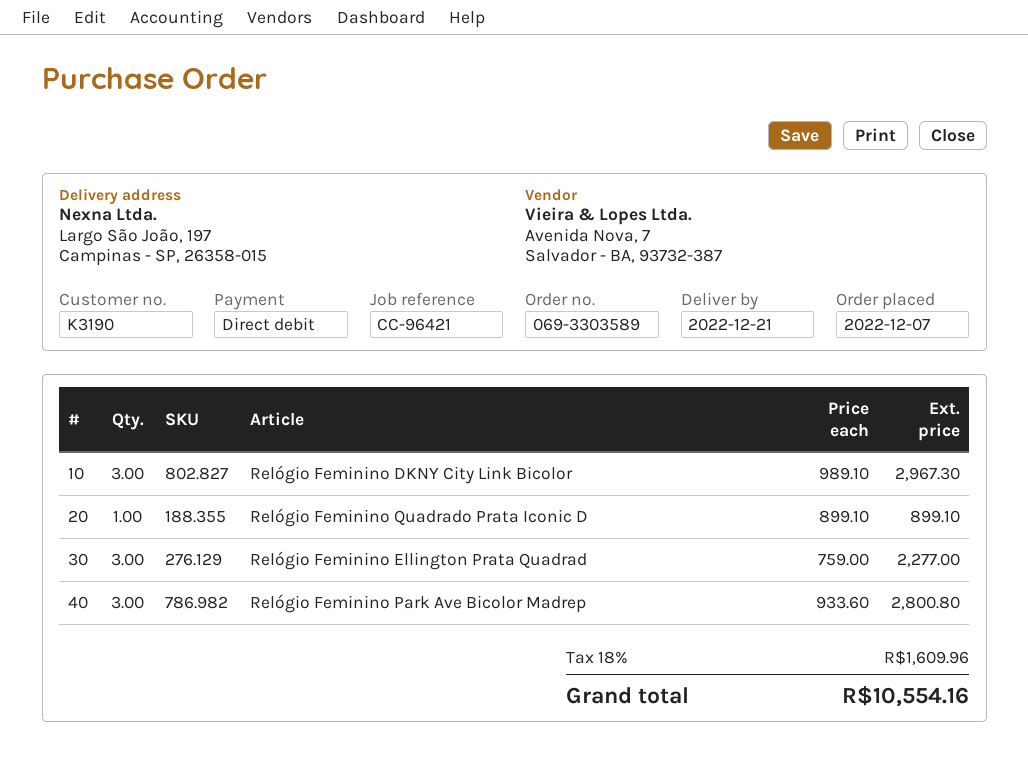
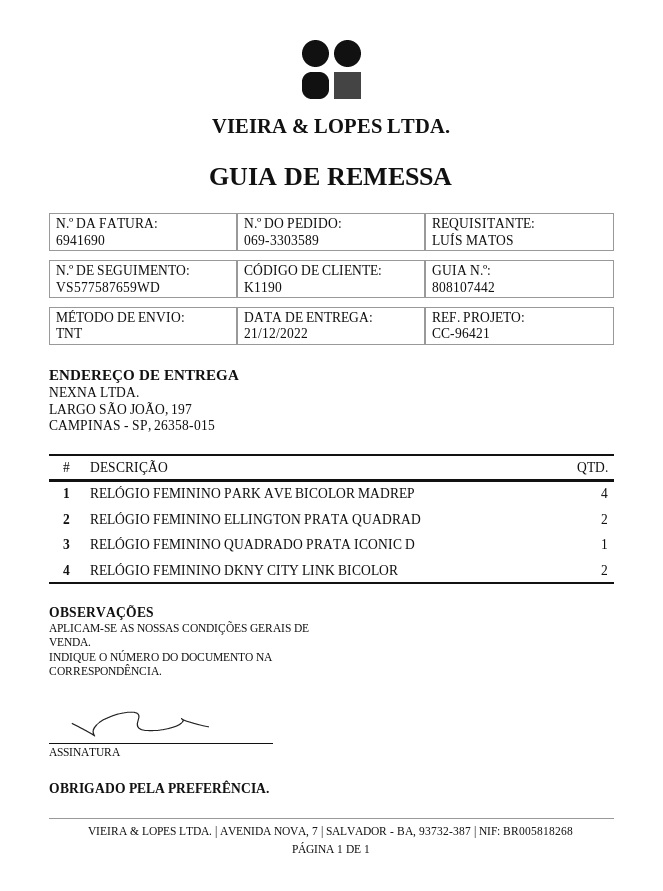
customer number: K3190 -> K1190
Relógio Feminino DKNY City Link Bicolor: 3 -> 2
Relógio Feminino Ellington Prata Quadrad: 3 -> 2
Relógio Feminino Park Ave Bicolor Madrep: 3 -> 4

